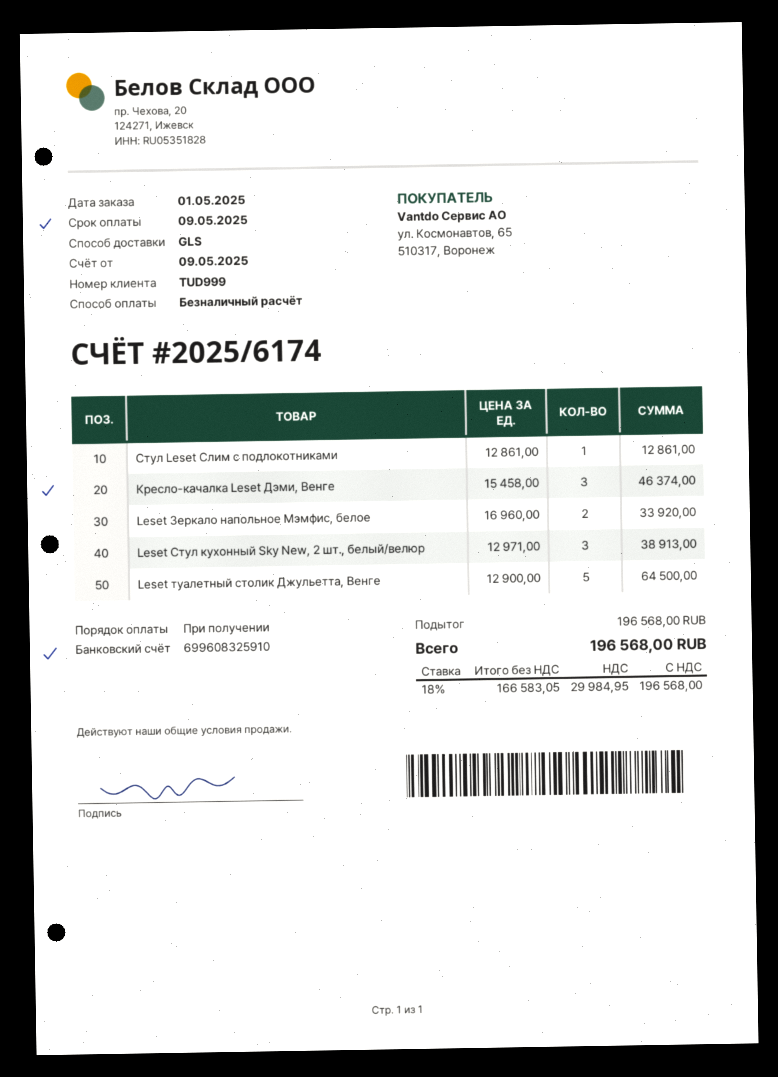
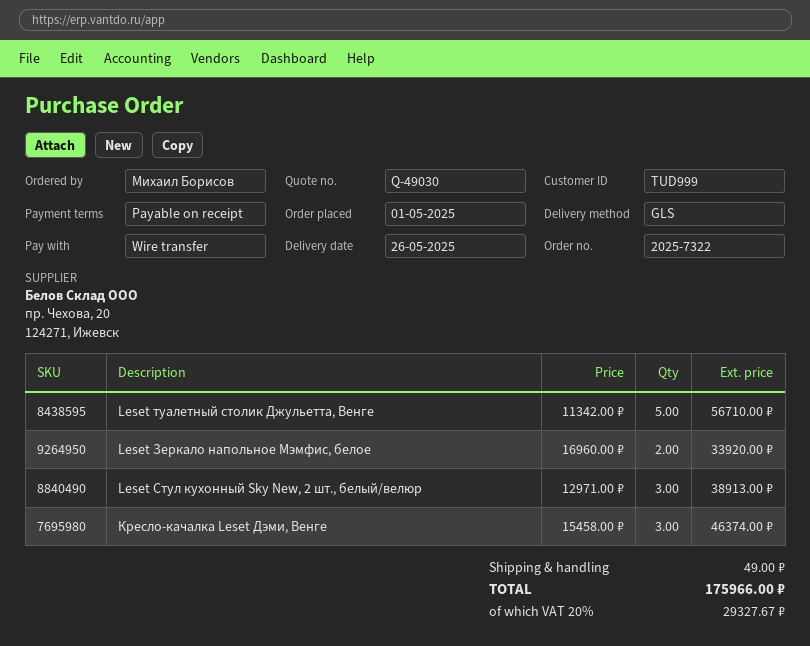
Стул Leset Слим с подлокотниками: 1 x 12861.00 = 12861.00 -> none
Leset туалетный столик Джульетта, Венге: 5 x 12900.00 = 64500.00 -> 5 x 11342.00 = 56710.00
shipping: none -> 49.00
tax: 18% = 29984.95 -> 20% = 29327.67
total: 196568.00 -> 175966.00

